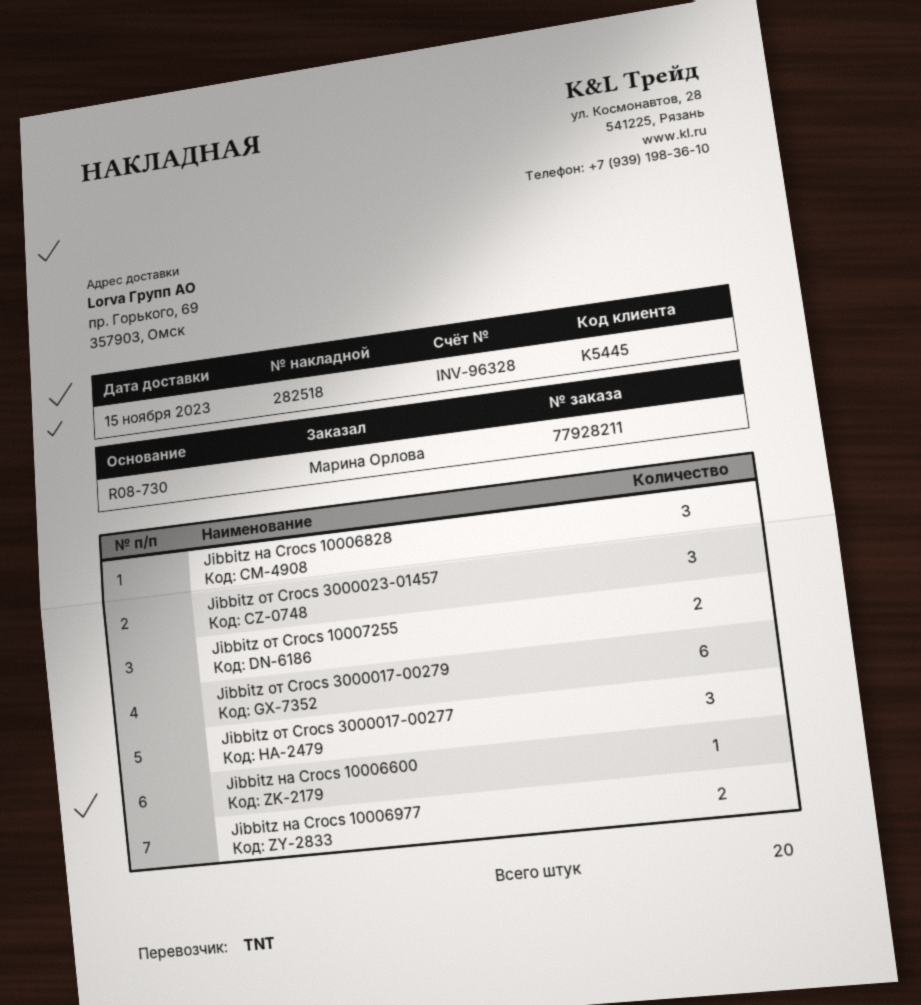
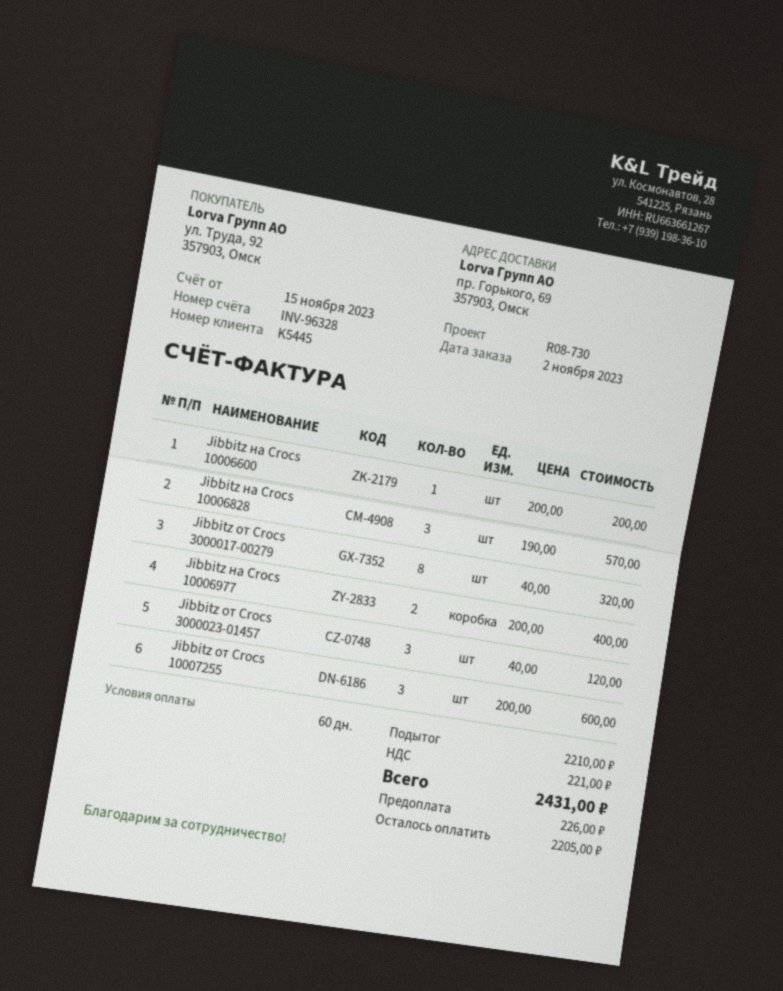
Jibbitz от Crocs 10007255: 2 -> 3
Jibbitz от Crocs 3000017-00279: 6 -> 8
Jibbitz от Crocs 3000017-00277: 3 -> none

